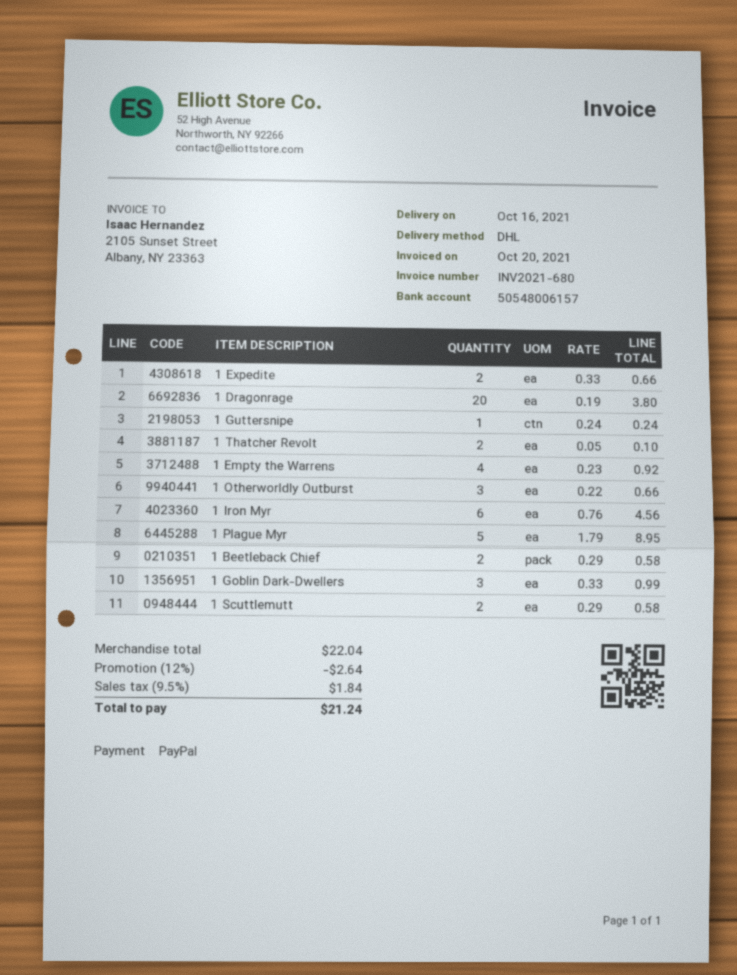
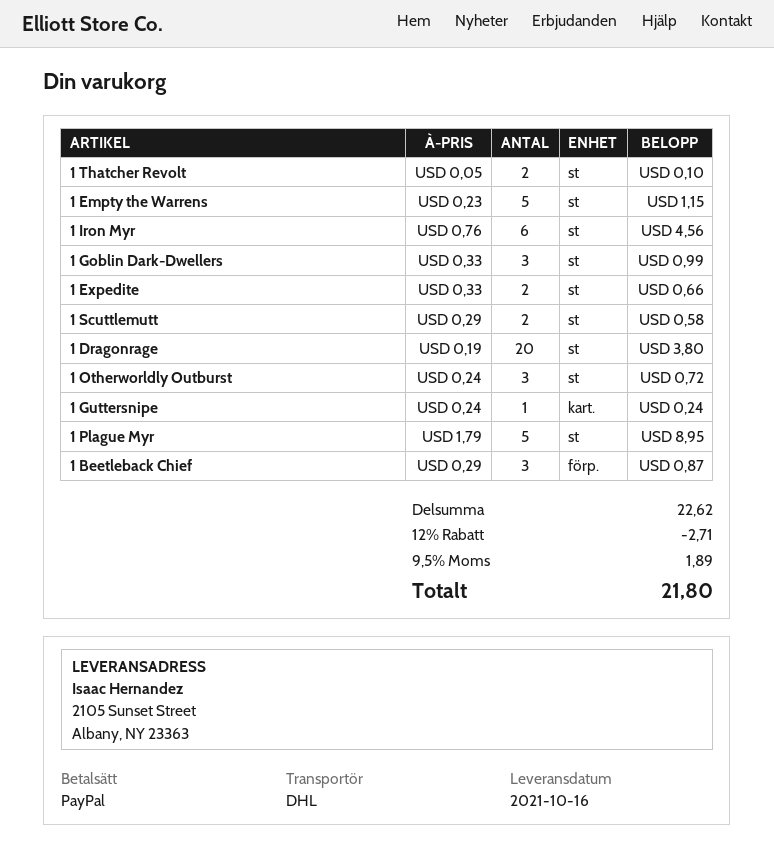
1 Empty the Warrens: 4 x 0.23 = 0.92 -> 5 x 0.23 = 1.15
1 Otherworldly Outburst: 3 x 0.22 = 0.66 -> 3 x 0.24 = 0.72
1 Beetleback Chief: 2 x 0.29 = 0.58 -> 3 x 0.29 = 0.87
subtotal: 22.04 -> 22.62
discount: 12% = 2.64 -> 12% = 2.71
tax: 9.5% = 1.84 -> 9.5% = 1.89
total: 21.24 -> 21.80

